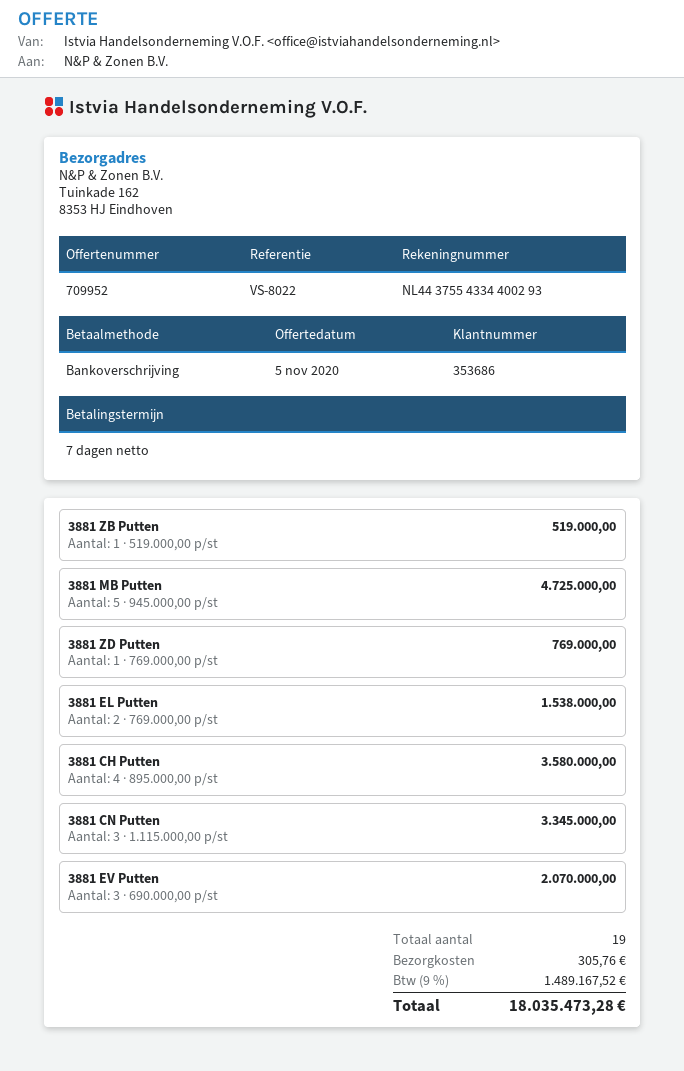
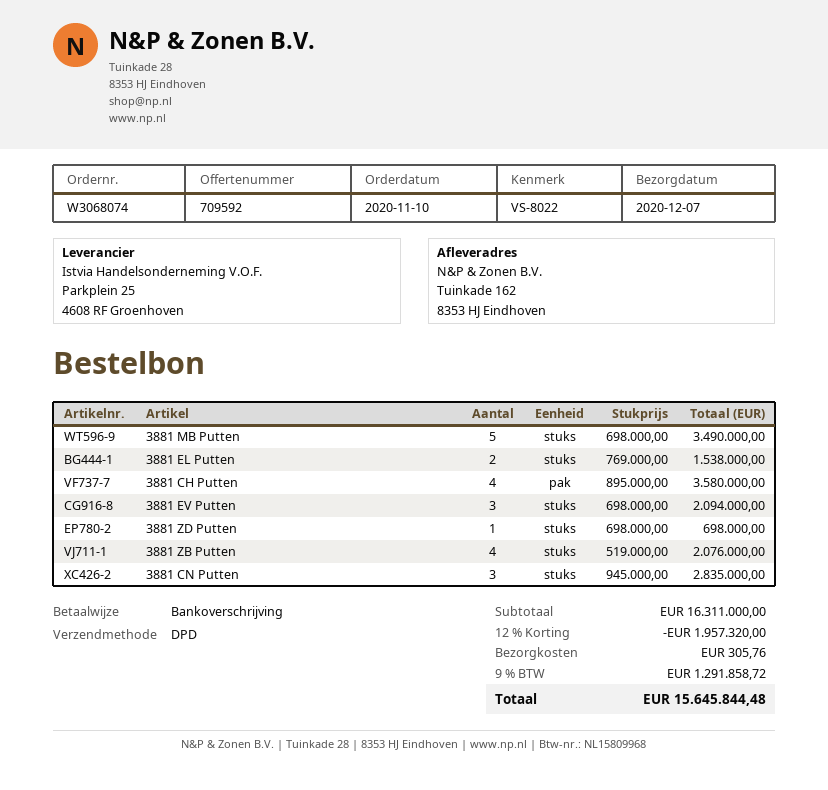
quote number: 709952 -> 709592
3881 ZB Putten: 1 x 519000.00 = 519000.00 -> 4 x 519000.00 = 2076000.00
3881 MB Putten: 5 x 945000.00 = 4725000.00 -> 5 x 698000.00 = 3490000.00
3881 ZD Putten: 1 x 769000.00 = 769000.00 -> 1 x 698000.00 = 698000.00
3881 CN Putten: 3 x 1115000.00 = 3345000.00 -> 3 x 945000.00 = 2835000.00
3881 EV Putten: 3 x 690000.00 = 2070000.00 -> 3 x 698000.00 = 2094000.00
discount: none -> 12% = 1957320.00
tax: 9% = 1489167.52 -> 9% = 1291858.72
total: 18035473.28 -> 15645844.48

